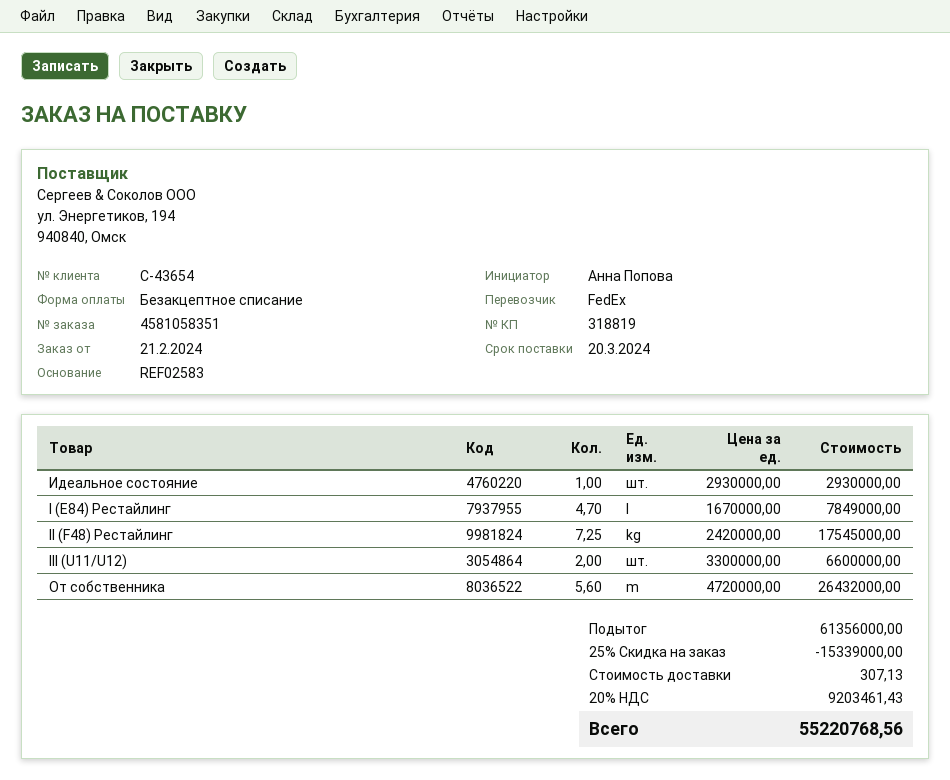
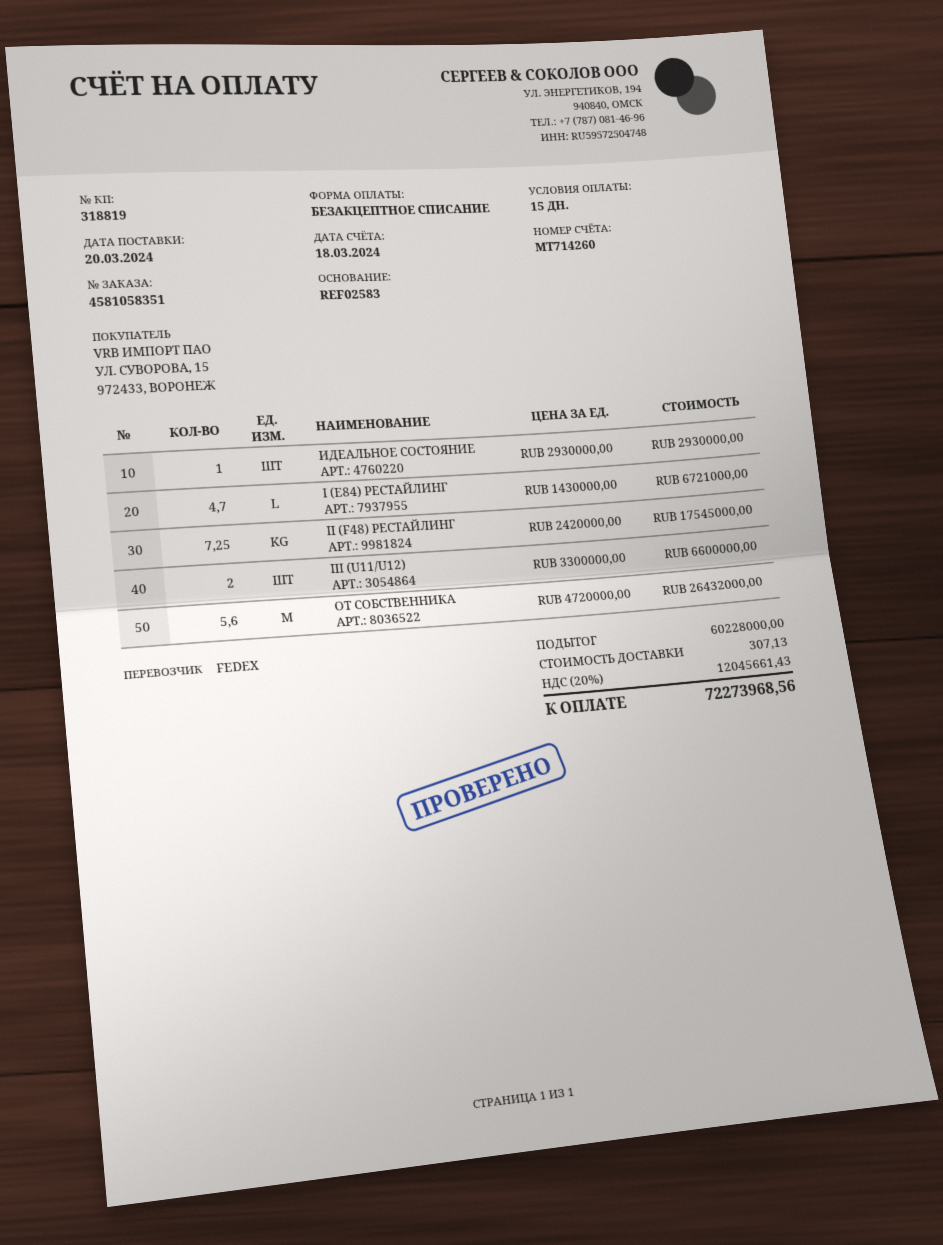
I (E84) Рестайлинг: 4.7 x 1670000.00 = 7849000.00 -> 4.7 x 1430000.00 = 6721000.00
subtotal: 61356000.00 -> 60228000.00
discount: 25% = 15339000.00 -> none
tax: 20% = 9203461.43 -> 20% = 12045661.43
total: 55220768.56 -> 72273968.56

